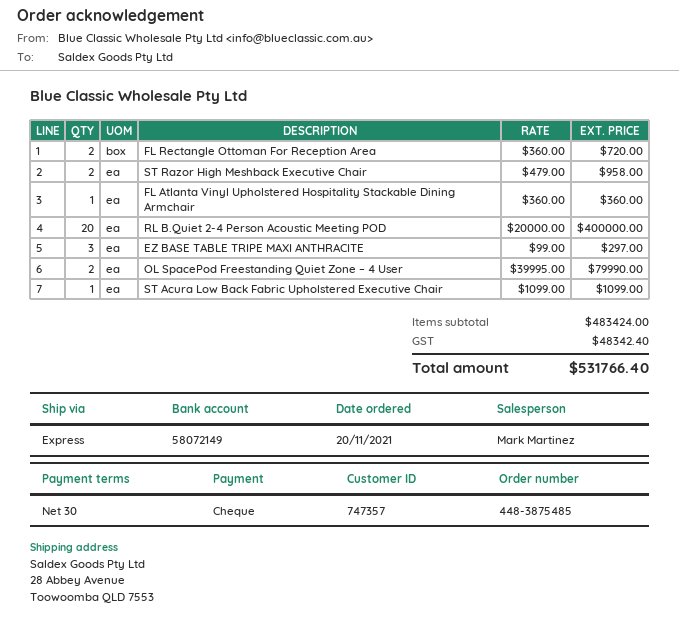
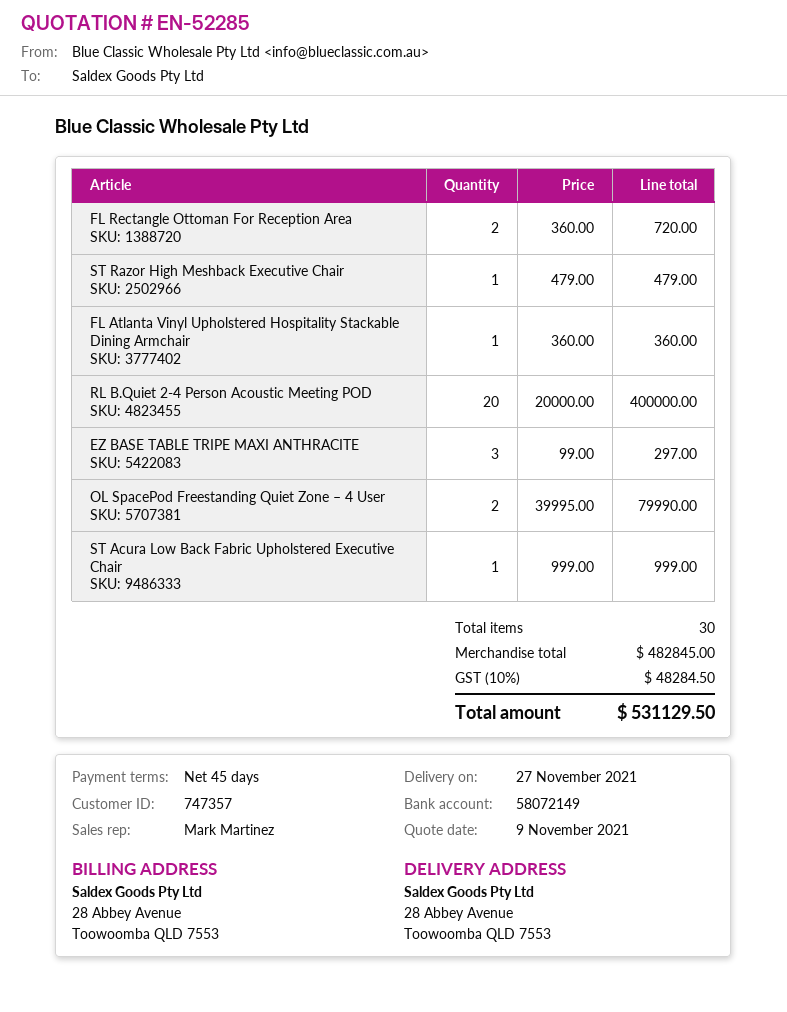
payment terms: 30 days -> 45 days
ST Razor High Meshback Executive Chair: 2 x 479.00 = 958.00 -> 1 x 479.00 = 479.00
ST Acura Low Back Fabric Upholstered Executive Chair: 1 x 1099.00 = 1099.00 -> 1 x 999.00 = 999.00
subtotal: 483424.00 -> 482845.00
tax: 48342.40 -> 48284.50
total: 531766.40 -> 531129.50

